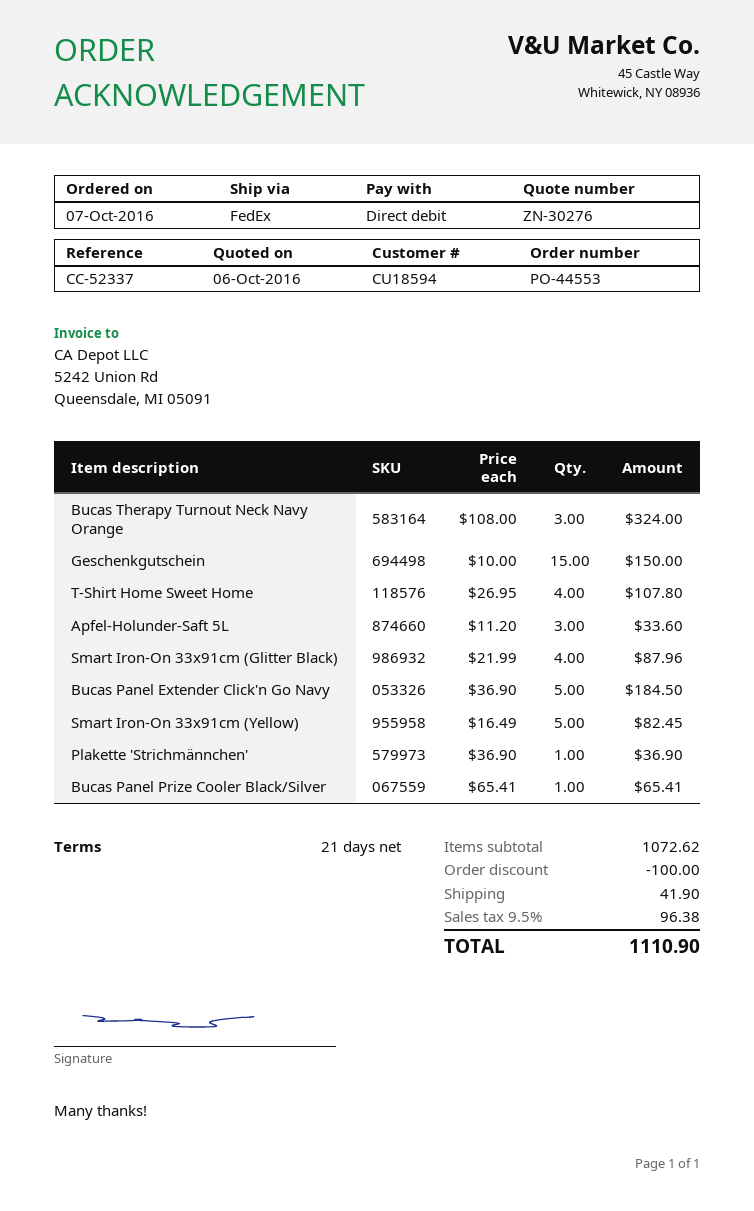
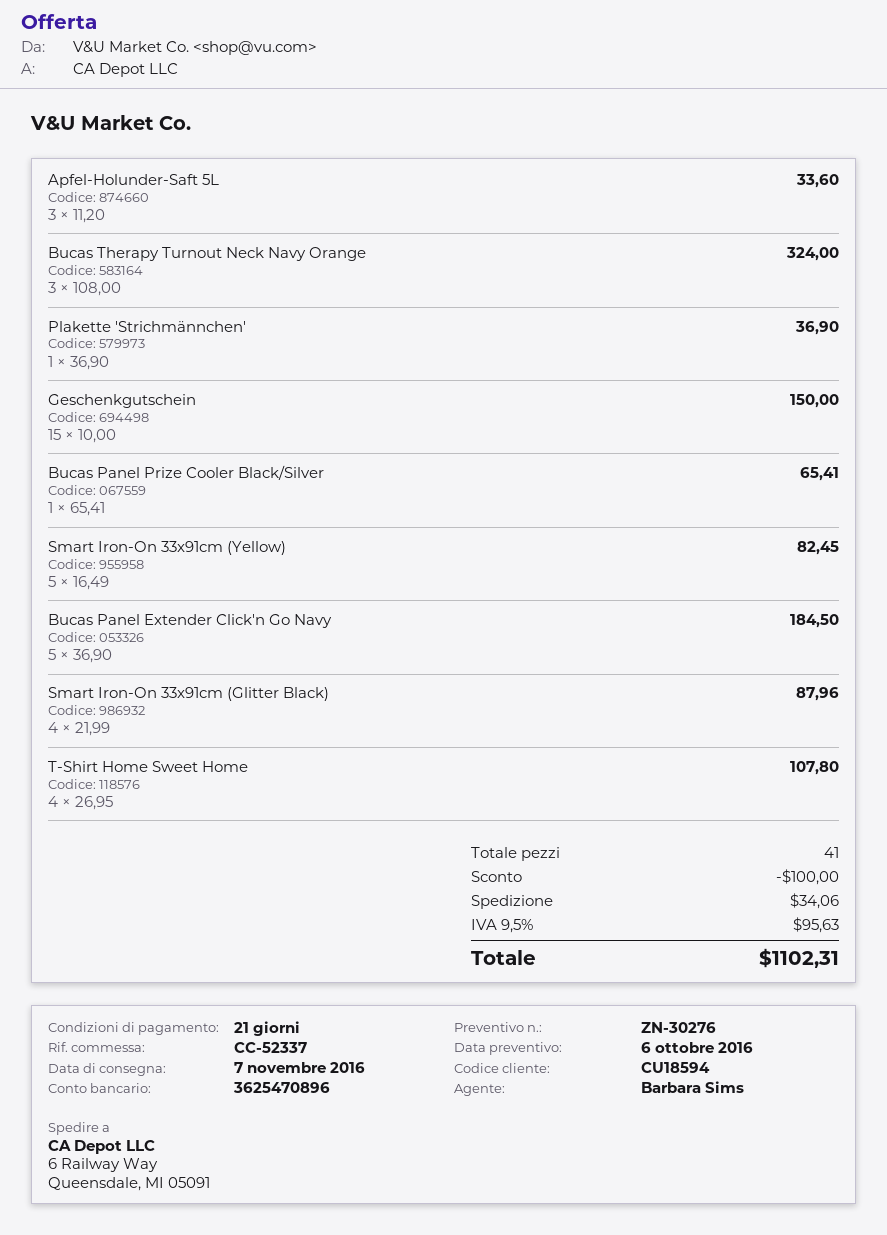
shipping: 41.90 -> 34.06
tax: 9.5% = 96.38 -> 9.5% = 95.63
total: 1110.90 -> 1102.31

